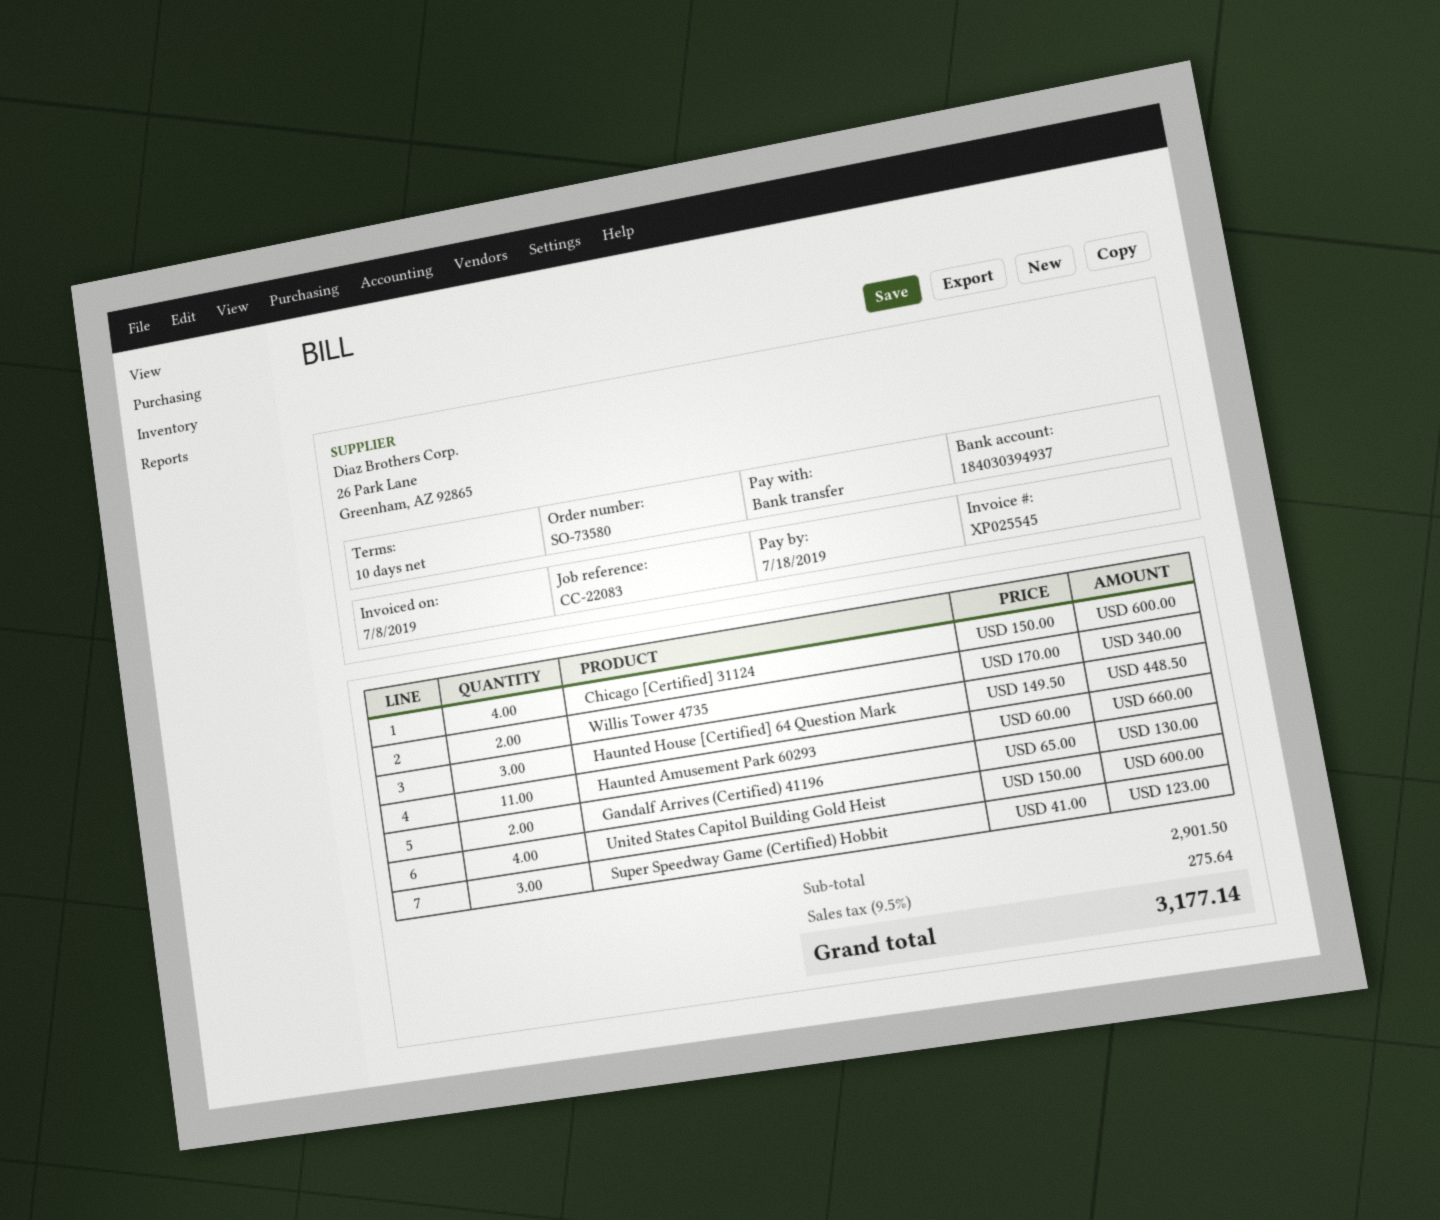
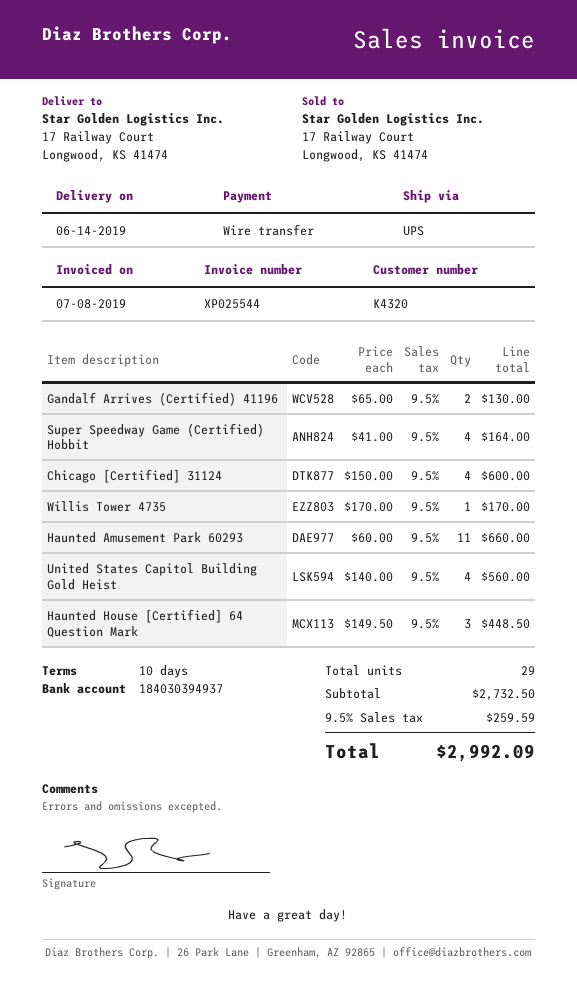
invoice number: XP025545 -> XP025544
Willis Tower 4735: 2 x 170.00 = 340.00 -> 1 x 170.00 = 170.00
United States Capitol Building Gold Heist: 4 x 150.00 = 600.00 -> 4 x 140.00 = 560.00
Super Speedway Game (Certified) Hobbit: 3 x 41.00 = 123.00 -> 4 x 41.00 = 164.00
subtotal: 2901.50 -> 2732.50
tax: 9.5% = 275.64 -> 9.5% = 259.59
total: 3177.14 -> 2992.09

